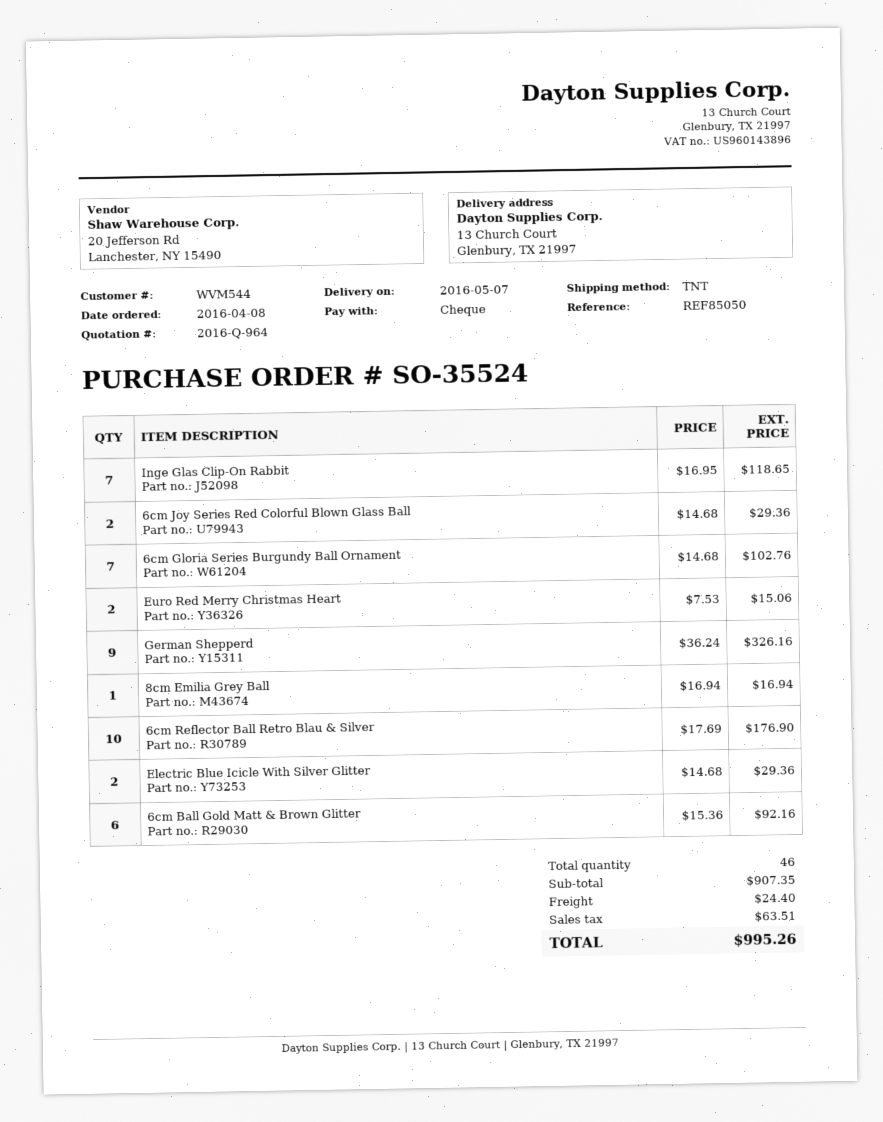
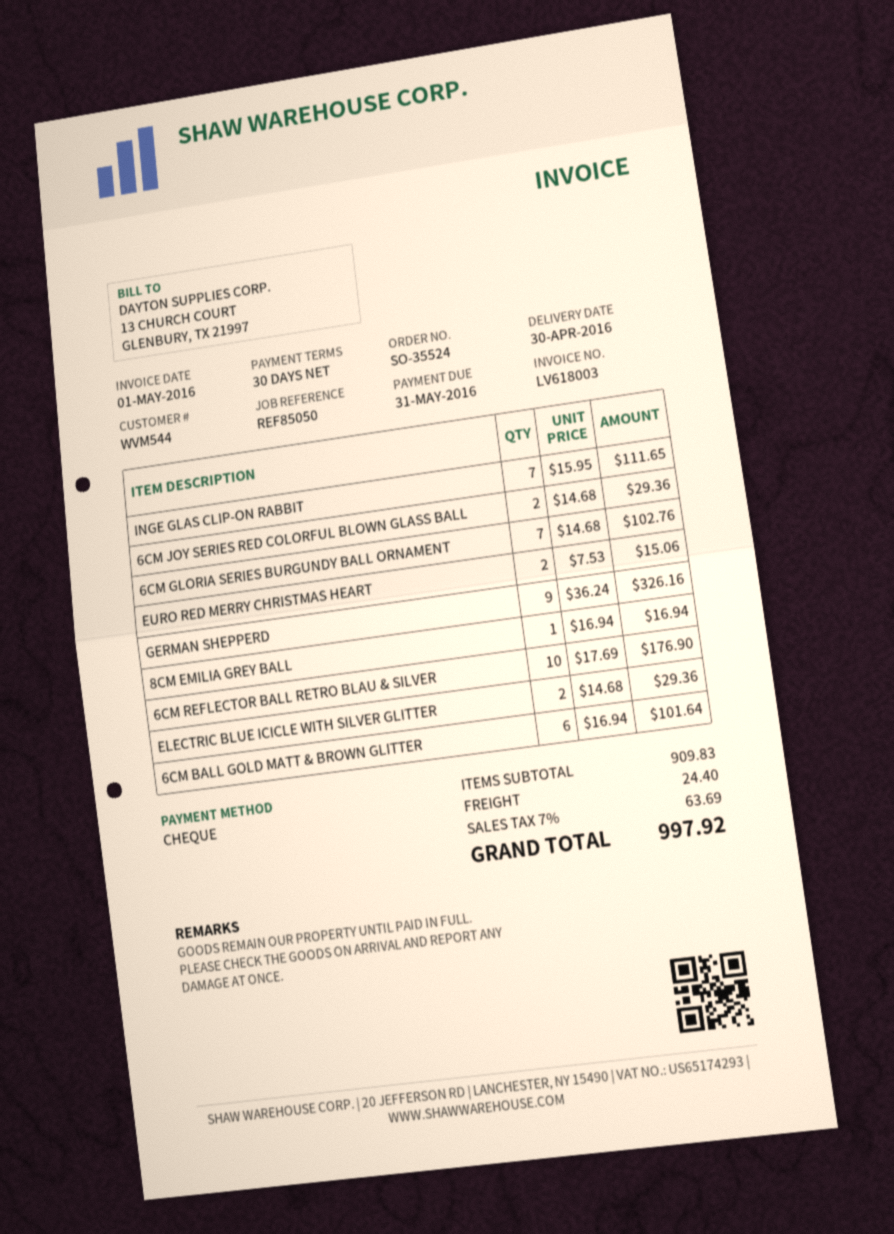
delivery date: 2016-05-07 -> 2016-04-30
Inge Glas Clip-On Rabbit: 7 x 16.95 = 118.65 -> 7 x 15.95 = 111.65
6cm Ball Gold Matt & Brown Glitter: 6 x 15.36 = 92.16 -> 6 x 16.94 = 101.64
subtotal: 907.35 -> 909.83
tax: 63.51 -> 63.69
total: 995.26 -> 997.92

